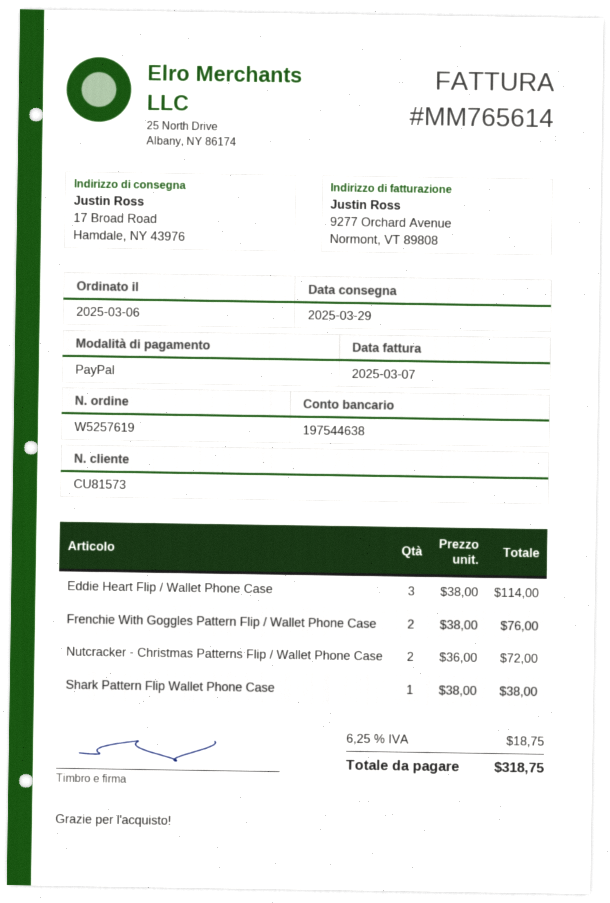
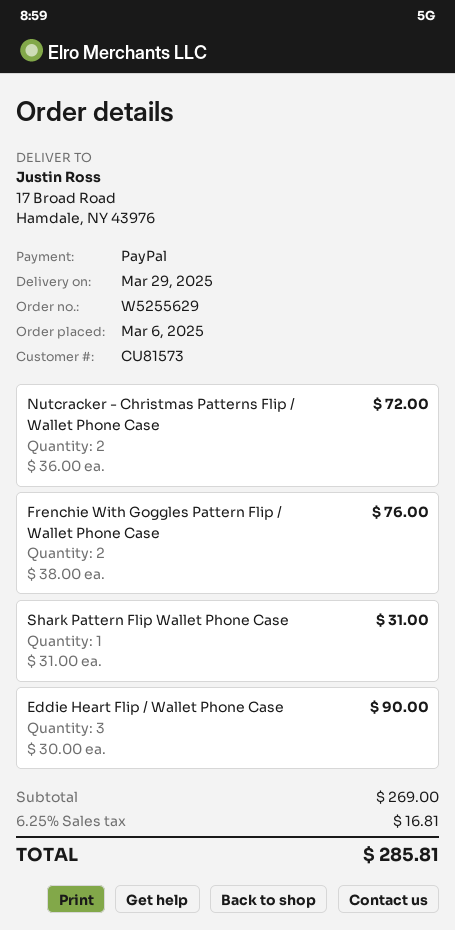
order number: W5257619 -> W5255629
Eddie Heart Flip / Wallet Phone Case: 3 x 38.00 = 114.00 -> 3 x 30.00 = 90.00
Shark Pattern Flip Wallet Phone Case: 1 x 38.00 = 38.00 -> 1 x 31.00 = 31.00
tax: 6.25% = 18.75 -> 6.25% = 16.81
total: 318.75 -> 285.81

